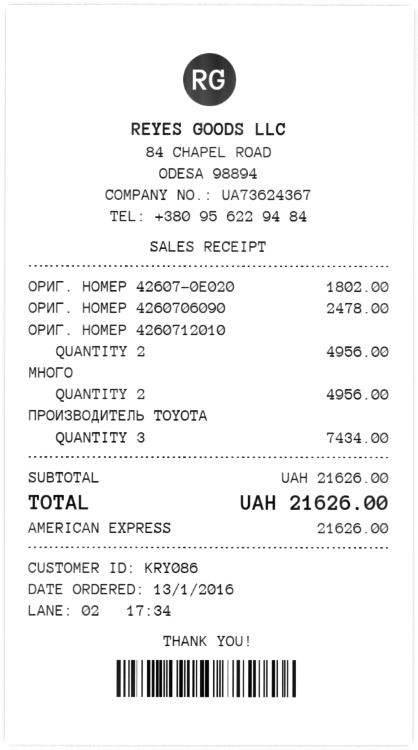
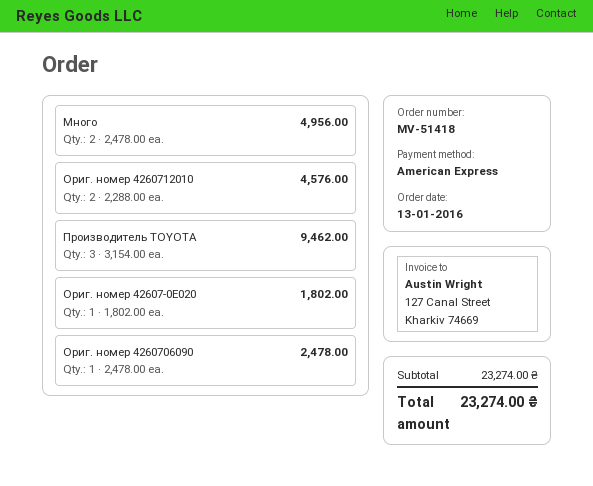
ОРИГ. НОМЕР 4260712010: 2 for 4956.00 -> 2 for 4576.00
ПРОИЗВОДИТЕЛЬ TOYOTA: 3 for 7434.00 -> 3 for 9462.00
subtotal: 21626.00 -> 23274.00
total: 21626.00 -> 23274.00

